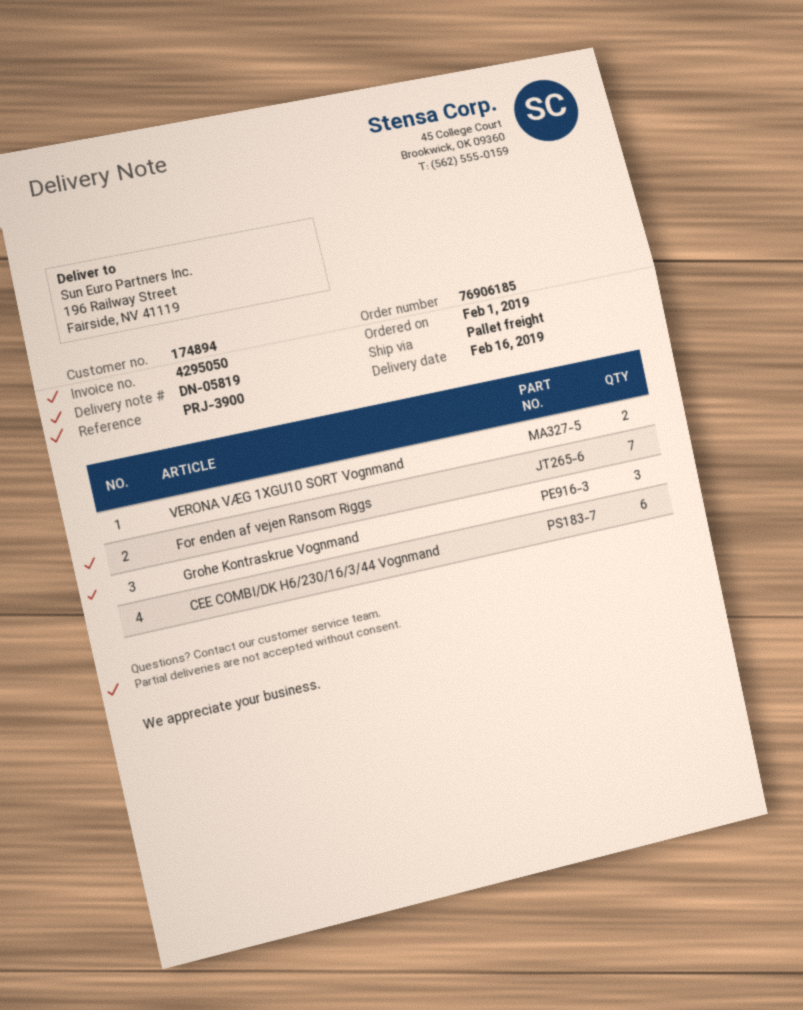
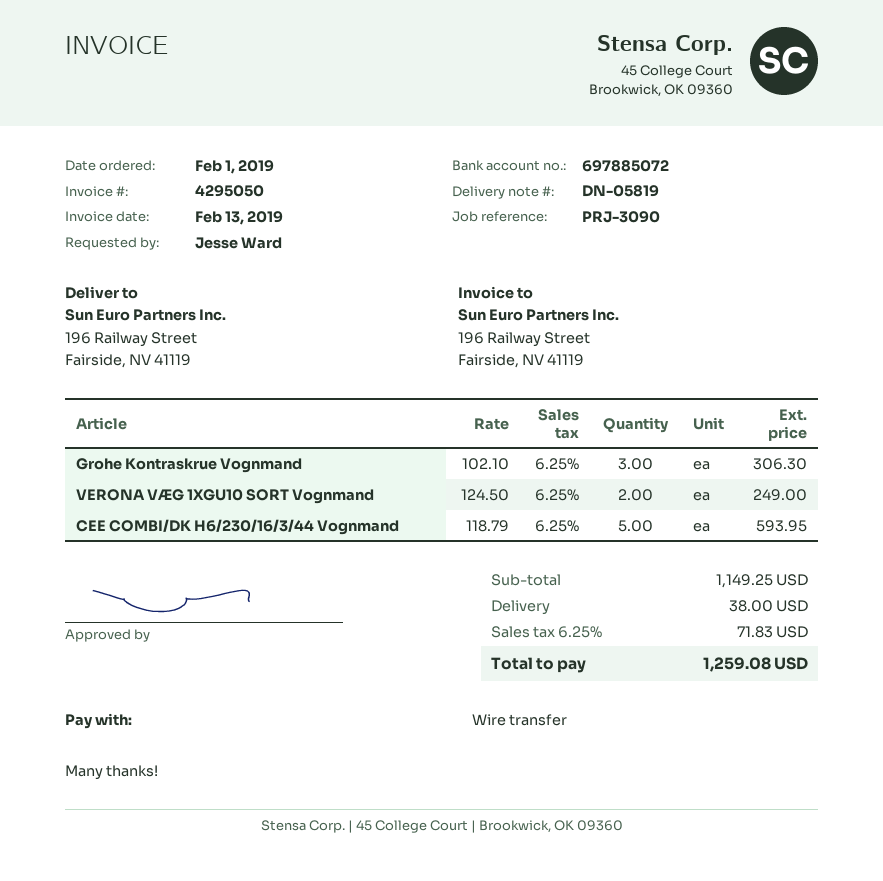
reference: PRJ-3900 -> PRJ-3090
For enden af vejen Ransom Riggs: 7 -> none
CEE COMBI/DK H6/230/16/3/44 Vognmand: 6 -> 5

